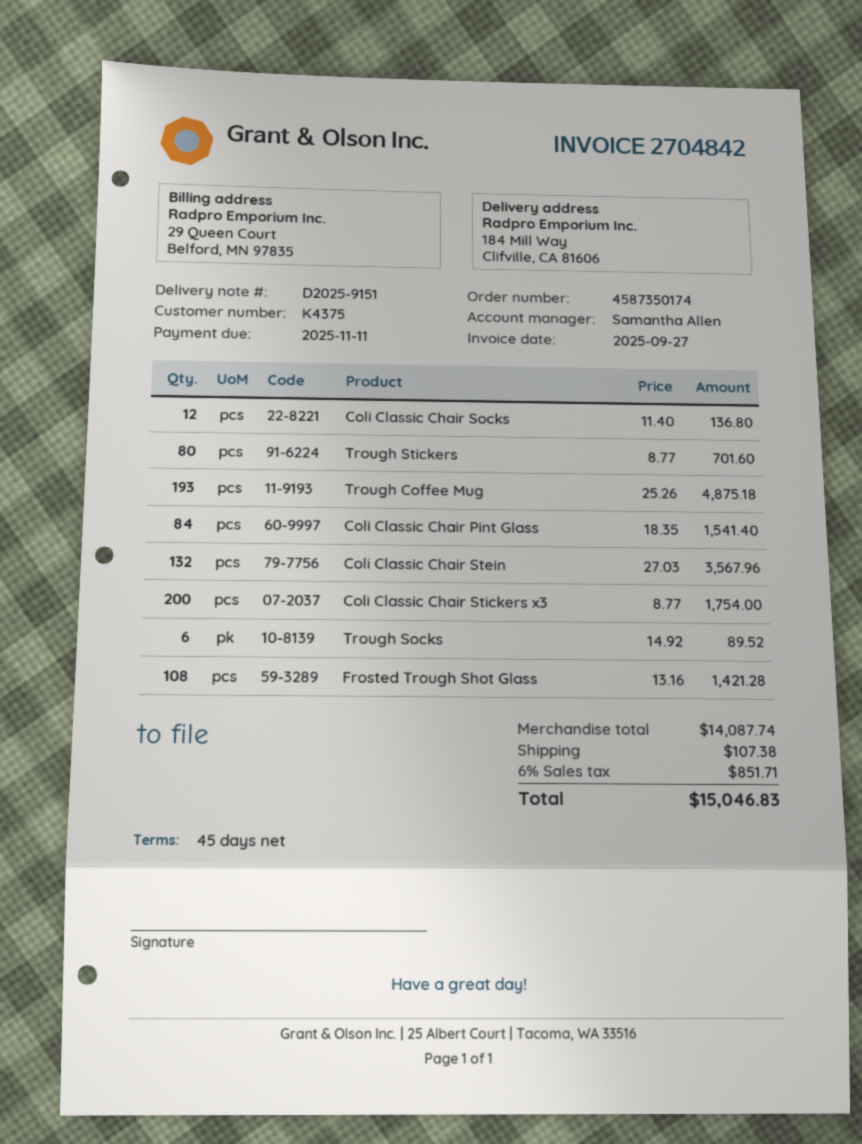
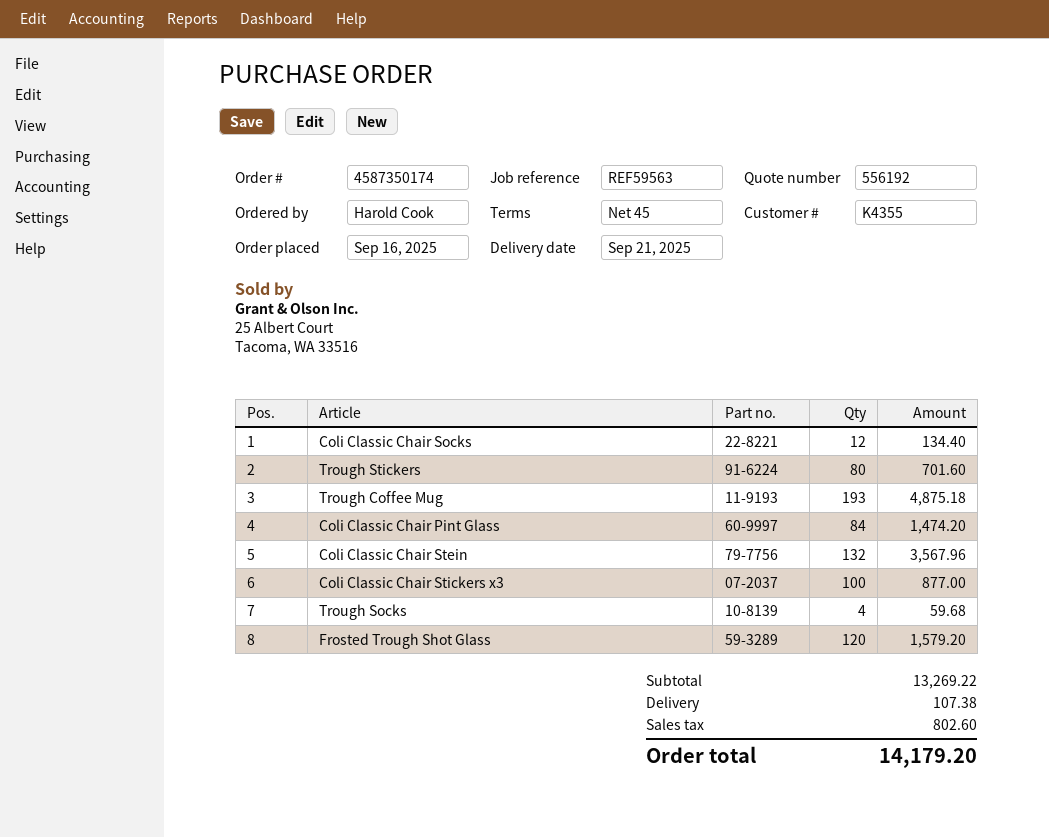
customer number: K4375 -> K4355
Coli Classic Chair Socks: 12 for 136.80 -> 12 for 134.40
Coli Classic Chair Pint Glass: 84 for 1541.40 -> 84 for 1474.20
Coli Classic Chair Stickers x3: 200 for 1754.00 -> 100 for 877.00
Trough Socks: 6 for 89.52 -> 4 for 59.68
Frosted Trough Shot Glass: 108 for 1421.28 -> 120 for 1579.20
subtotal: 14087.74 -> 13269.22
tax: 851.71 -> 802.60
total: 15046.83 -> 14179.20

